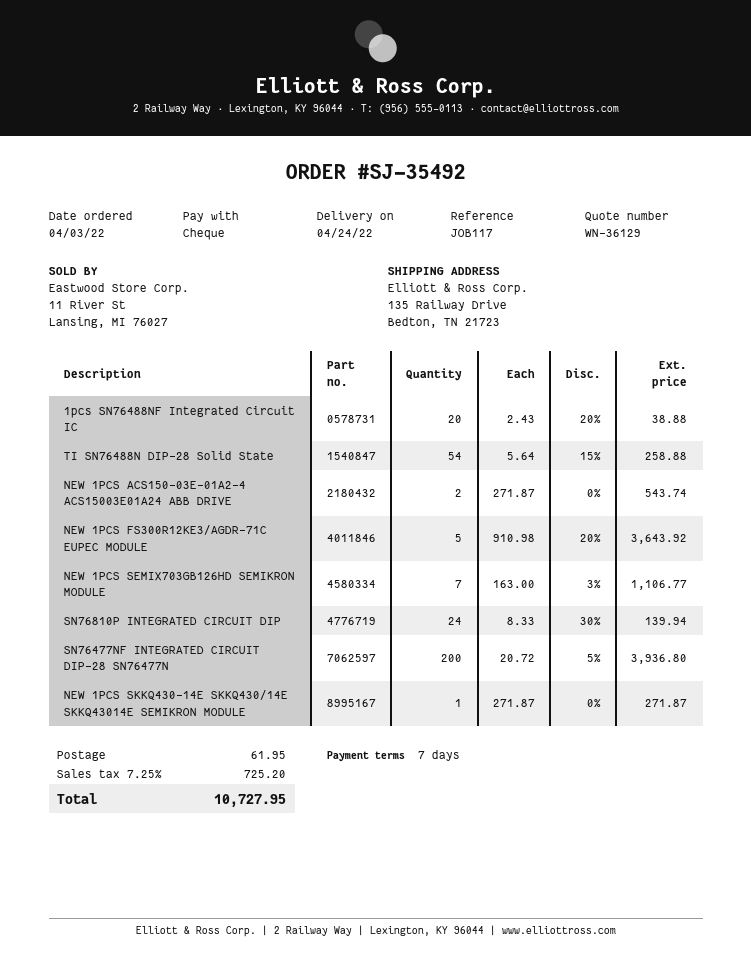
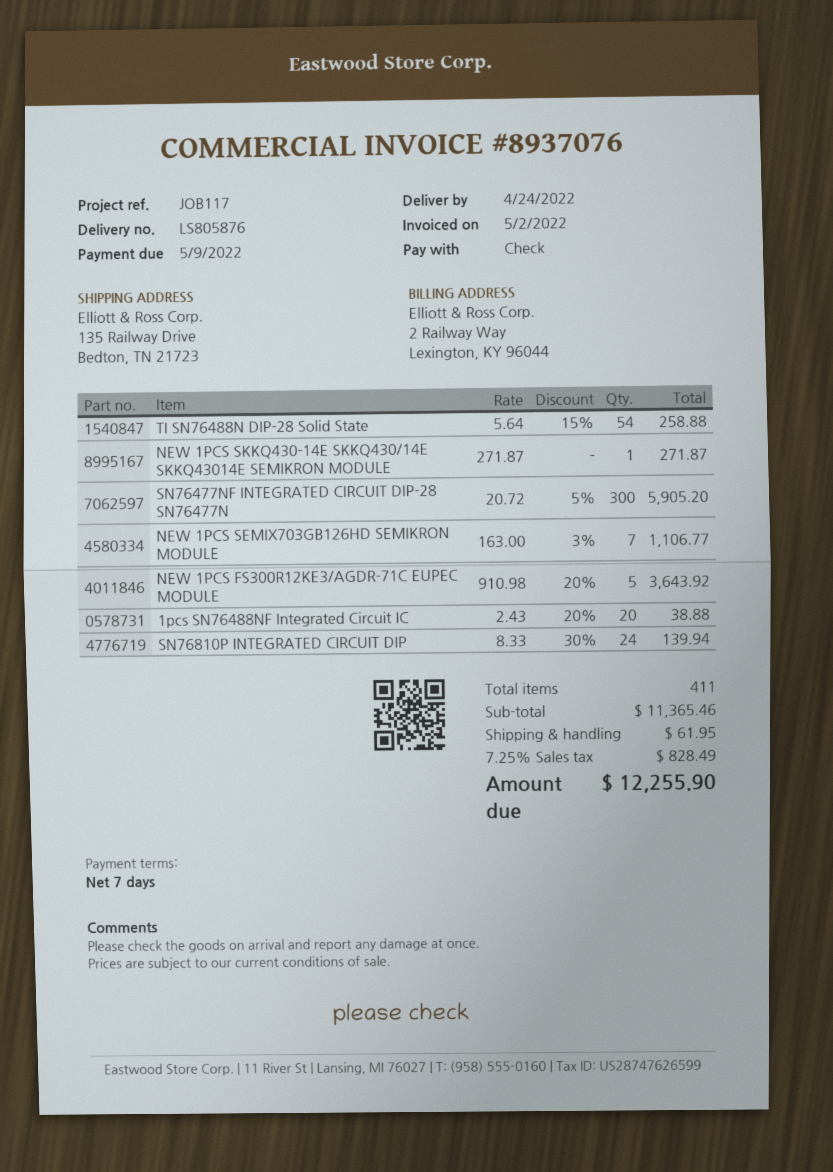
NEW 1PCS ACS150-03E-01A2-4 ACS15003E01A24 ABB DRIVE: 2 x 271.87 = 543.74 -> none
SN76477NF INTEGRATED CIRCUIT DIP-28 SN76477N: 200 x 20.72 - 5% = 3936.80 -> 300 x 20.72 - 5% = 5905.20
tax: 7.25% = 725.20 -> 7.25% = 828.49
total: 10727.95 -> 12255.90

